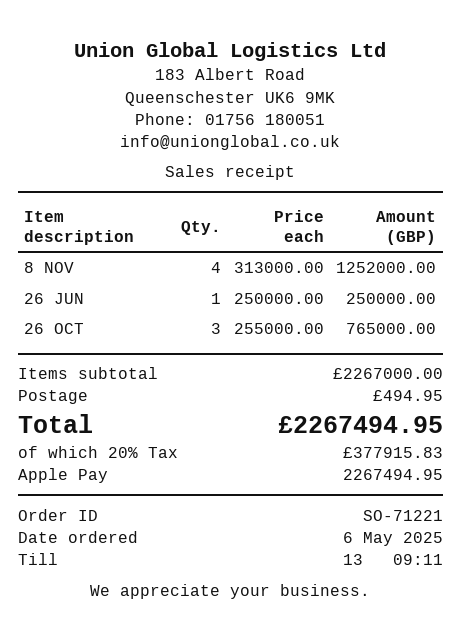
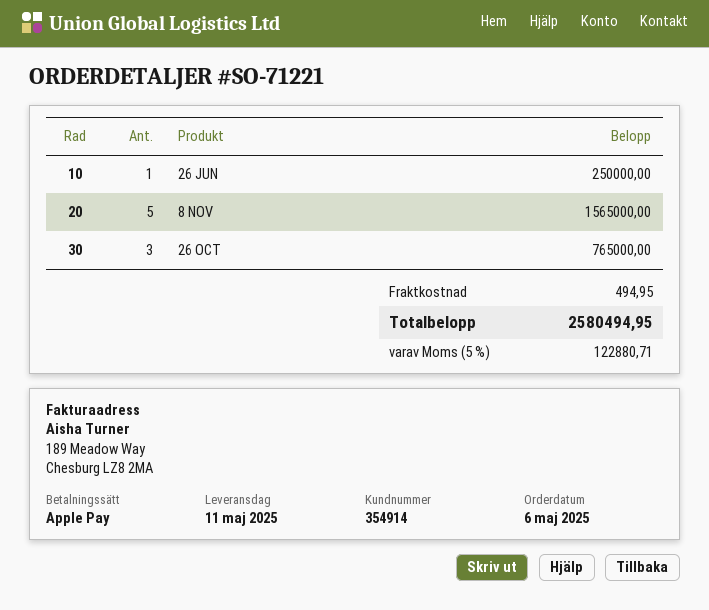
8 NOV: 4 for 1252000.00 -> 5 for 1565000.00
tax: 20% = 377915.83 -> 5% = 122880.71
total: 2267494.95 -> 2580494.95

